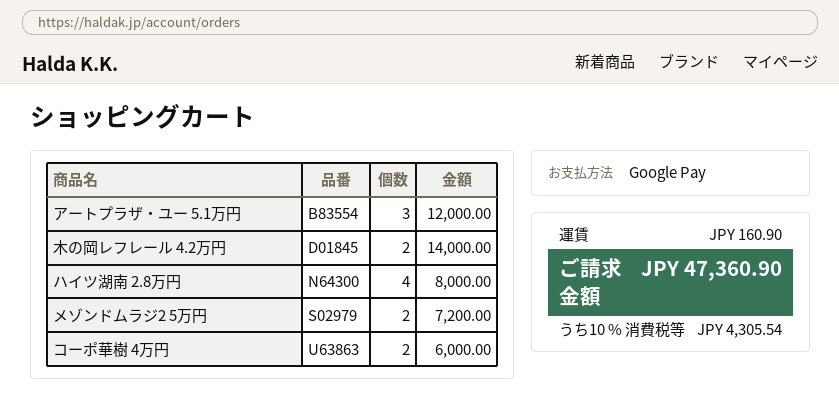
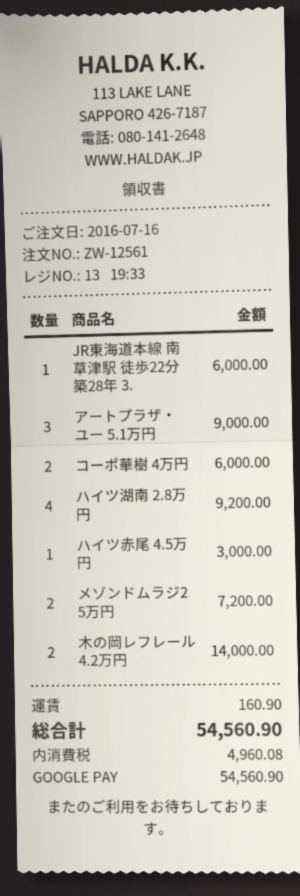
アートプラザ・ユー 5.1万円: 3 for 12000.00 -> 3 for 9000.00
ハイツ湖南 2.8万円: 4 for 8000.00 -> 4 for 9200.00
JR東海道本線 南草津駅 徒歩22分 築28年 3.: none -> 1 for 6000.00
ハイツ赤尾 4.5万円: none -> 1 for 3000.00
tax: 4305.54 -> 4960.08
total: 47360.90 -> 54560.90

